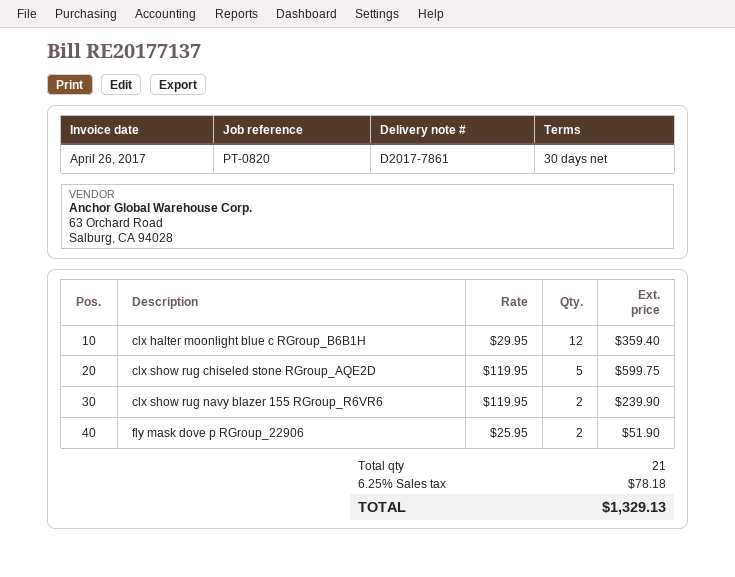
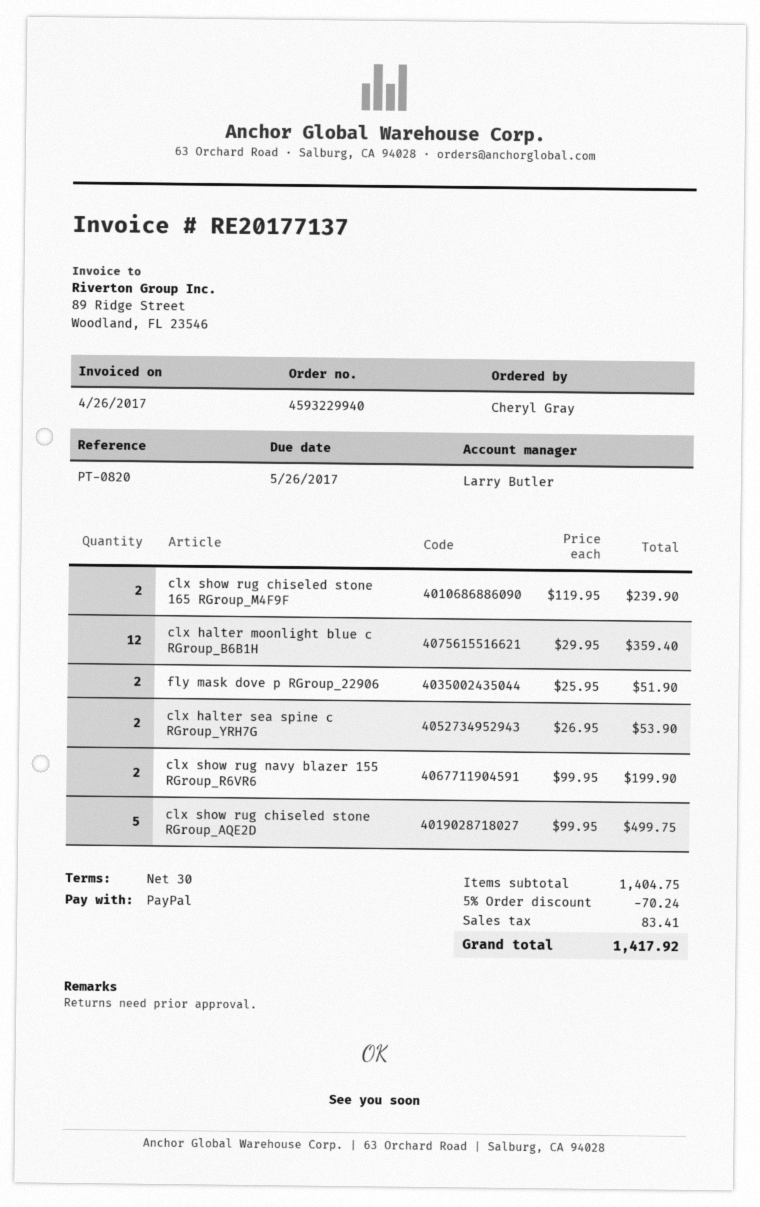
clx show rug chiseled stone RGroup_AQE2D: 5 x 119.95 = 599.75 -> 5 x 99.95 = 499.75
clx show rug navy blazer 155 RGroup_R6VR6: 2 x 119.95 = 239.90 -> 2 x 99.95 = 199.90
clx show rug chiseled stone 165 RGroup_M4F9F: none -> 2 x 119.95 = 239.90
clx halter sea spine c RGroup_YRH7G: none -> 2 x 26.95 = 53.90
discount: none -> 5% = 70.24
tax: 78.18 -> 83.41
total: 1329.13 -> 1417.92

